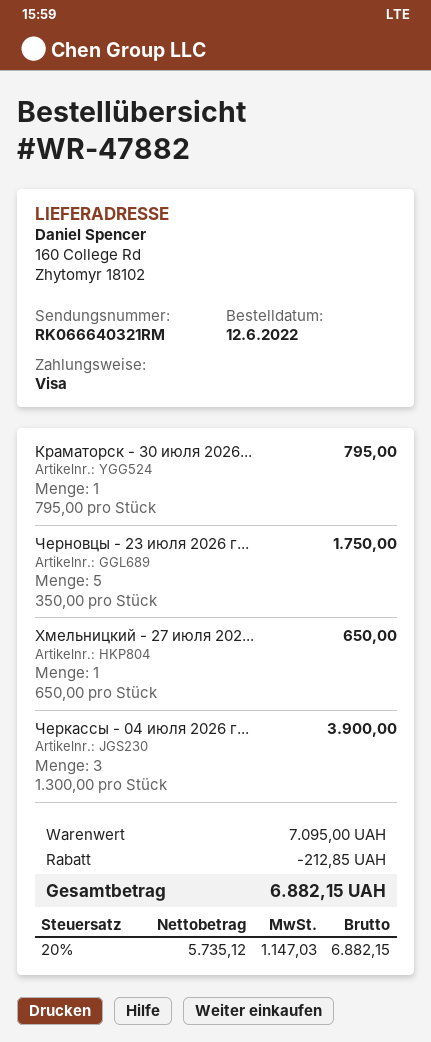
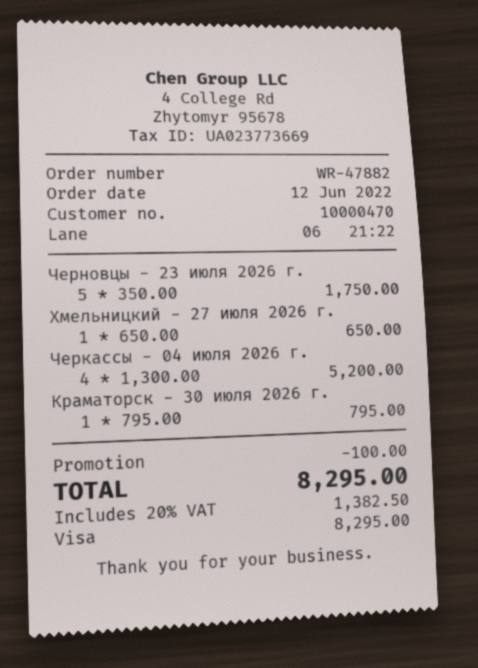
Черкассы - 04 июля 2026 г...: 3 x 1300.00 = 3900.00 -> 4 x 1300.00 = 5200.00
discount: 212.85 -> 100.00
tax: 20% = 1147.03 -> 20% = 1382.50
total: 6882.15 -> 8295.00

